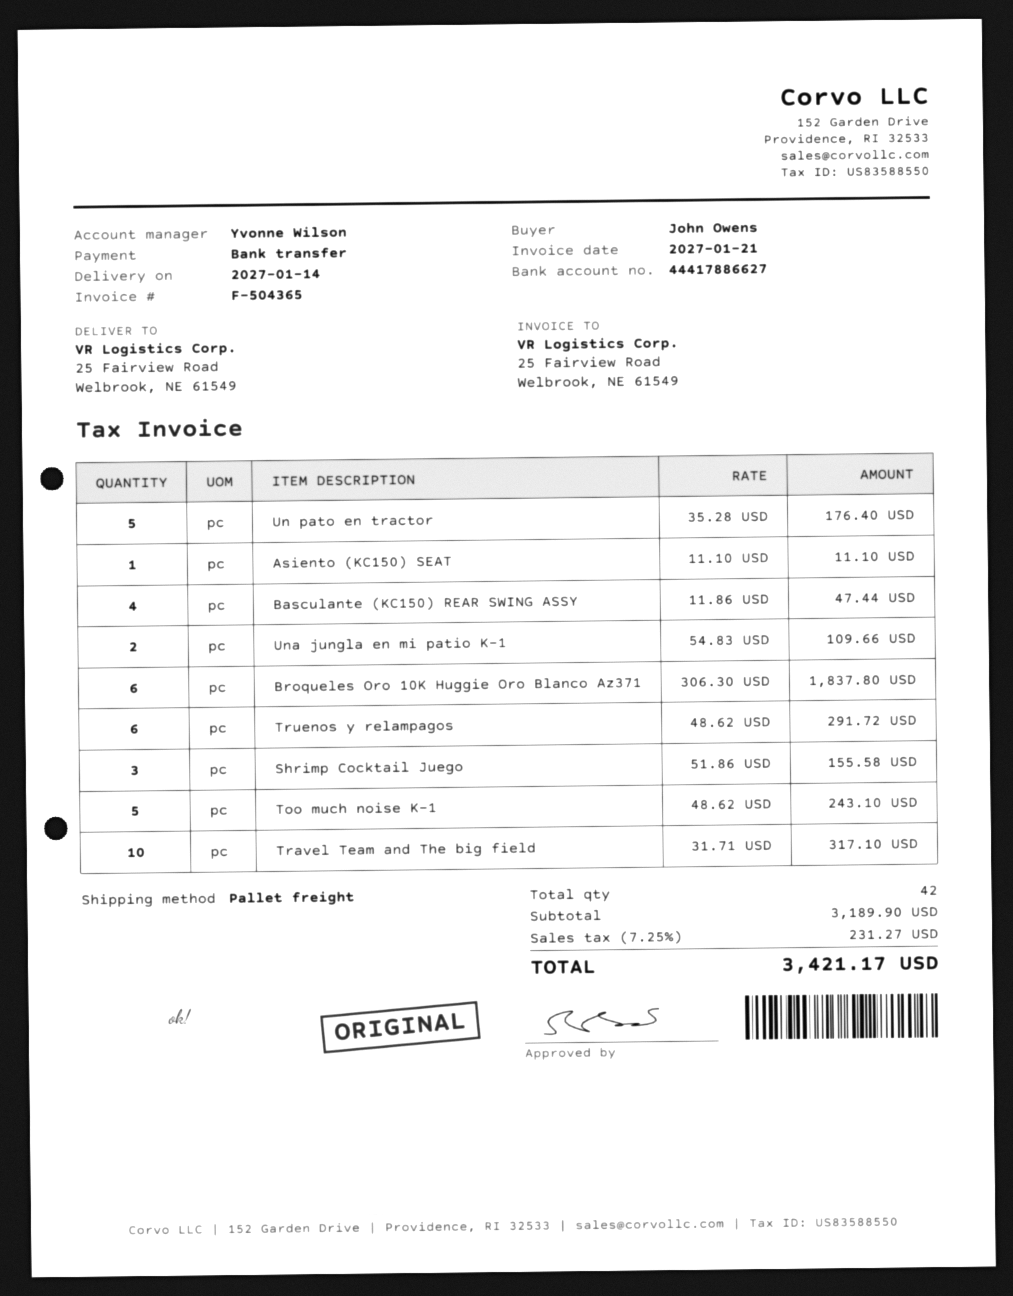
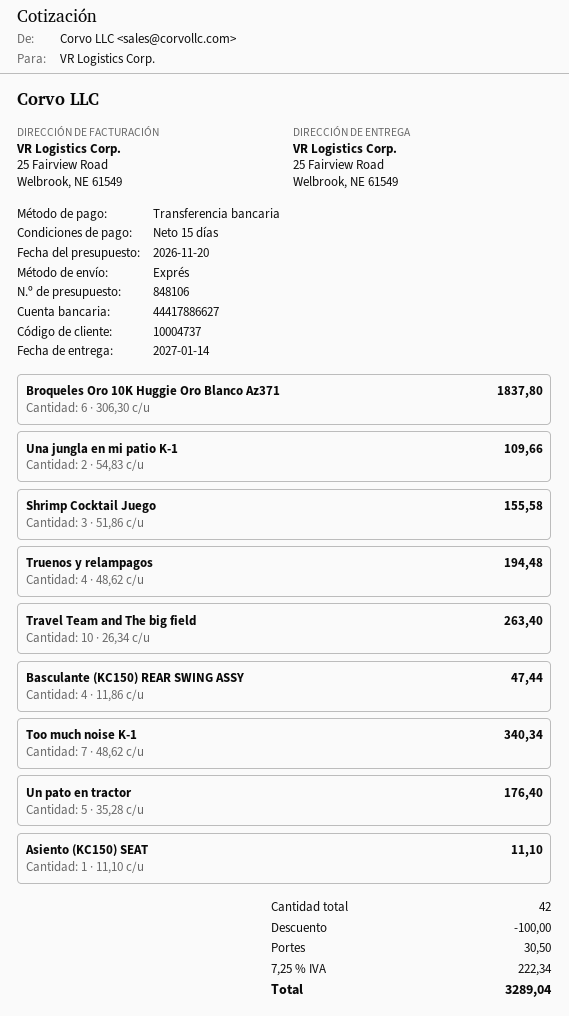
shipping method: pallet freight -> express
Truenos y relampagos: 6 x 48.62 = 291.72 -> 4 x 48.62 = 194.48
Too much noise K-1: 5 x 48.62 = 243.10 -> 7 x 48.62 = 340.34
Travel Team and The big field: 10 x 31.71 = 317.10 -> 10 x 26.34 = 263.40
discount: none -> 100.00
shipping: none -> 30.50
tax: 7.25% = 231.27 -> 7.25% = 222.34
total: 3421.17 -> 3289.04

